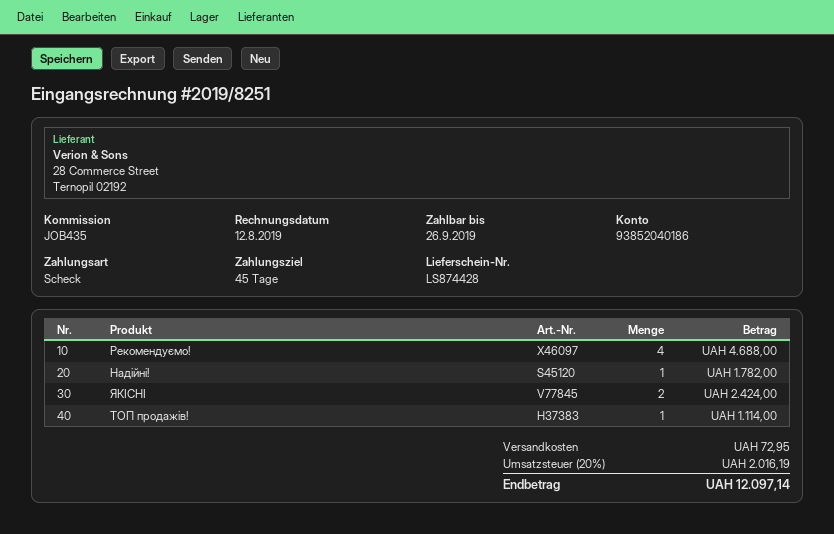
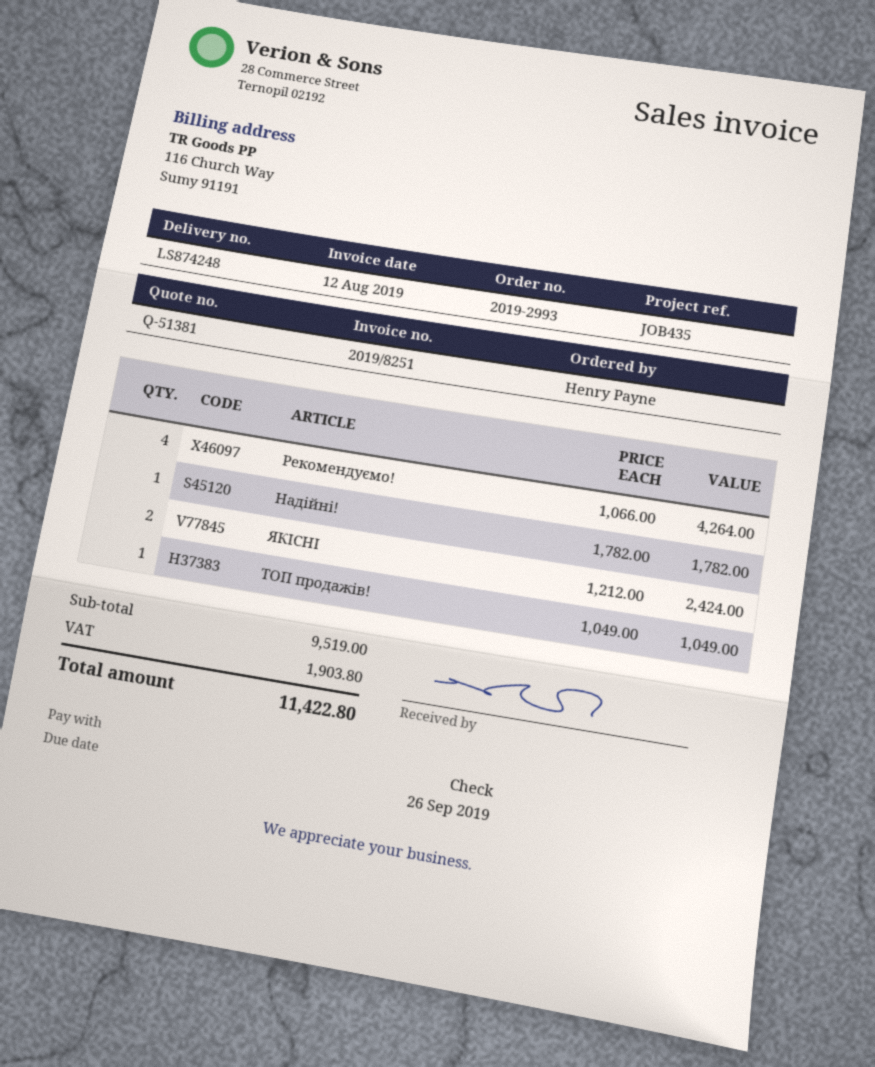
delivery note number: LS874428 -> LS874248
Рекомендуємо!: 4 for 4688.00 -> 4 for 4264.00
ТОП продажів!: 1 for 1114.00 -> 1 for 1049.00
shipping: 72.95 -> none
tax: 2016.19 -> 1903.80
total: 12097.14 -> 11422.80

